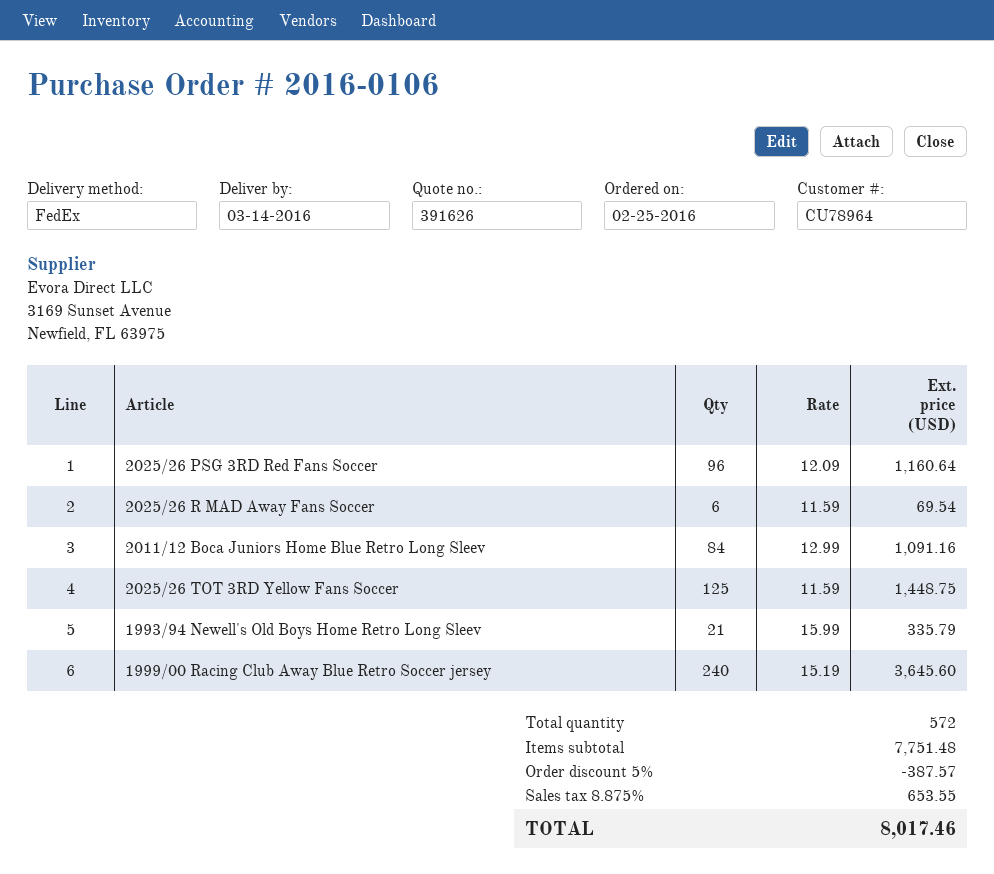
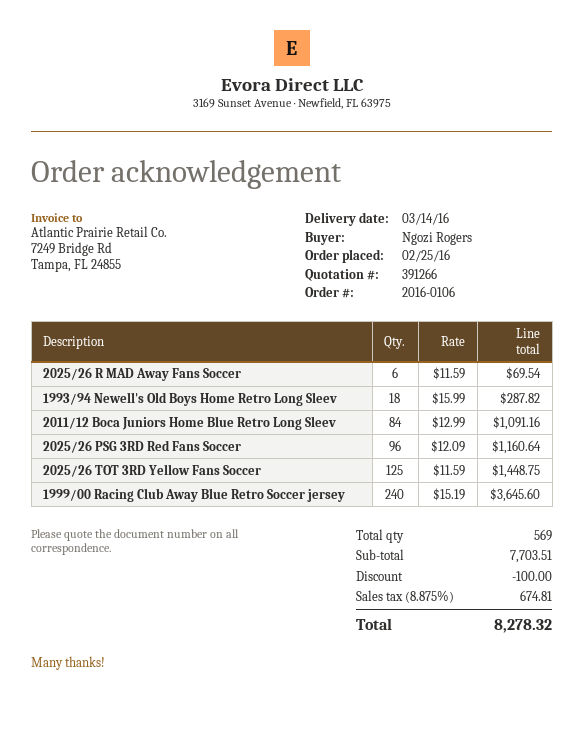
quote number: 391626 -> 391266
1993/94 Newell's Old Boys Home Retro Long Sleev: 21 x 15.99 = 335.79 -> 18 x 15.99 = 287.82
total quantity: 572 -> 569
subtotal: 7751.48 -> 7703.51
discount: 387.57 -> 100.00
tax: 8.875% = 653.55 -> 8.875% = 674.81
total: 8017.46 -> 8278.32

